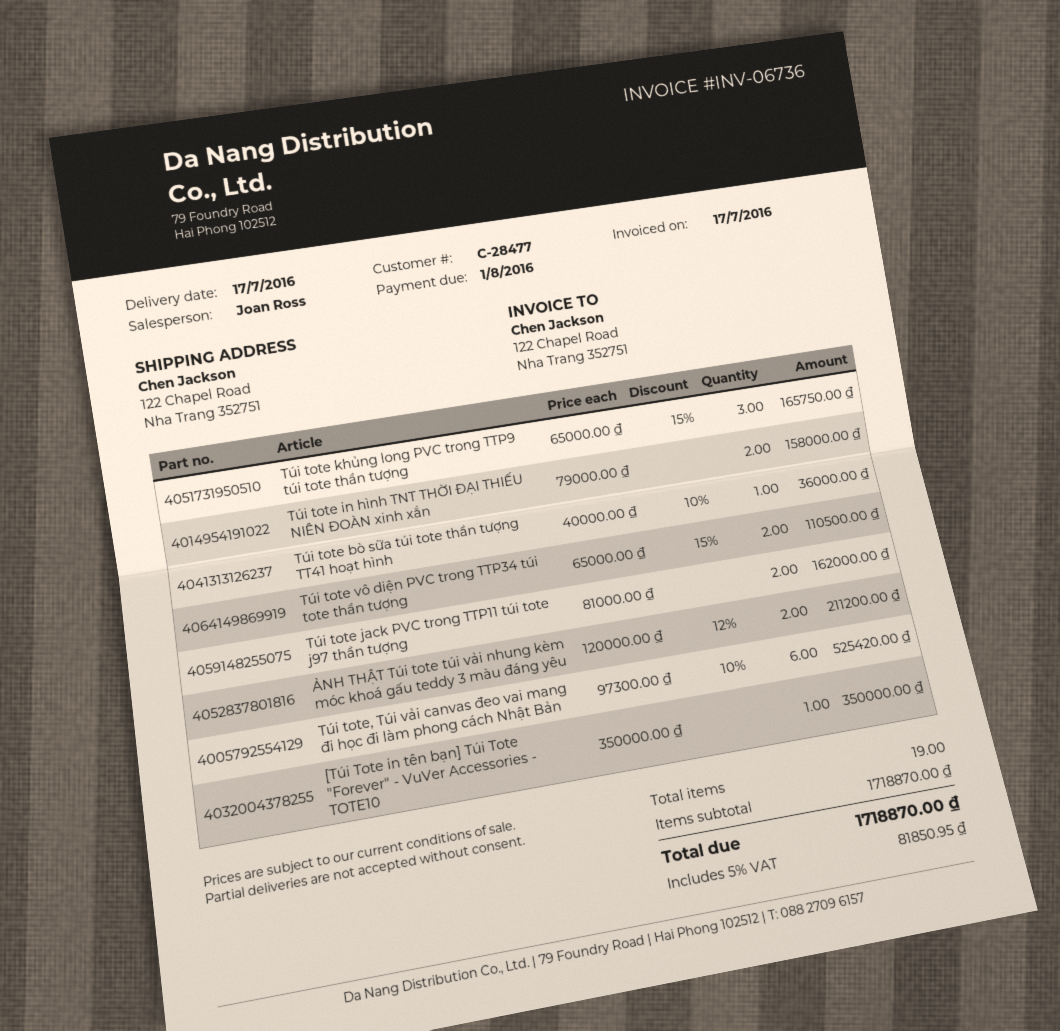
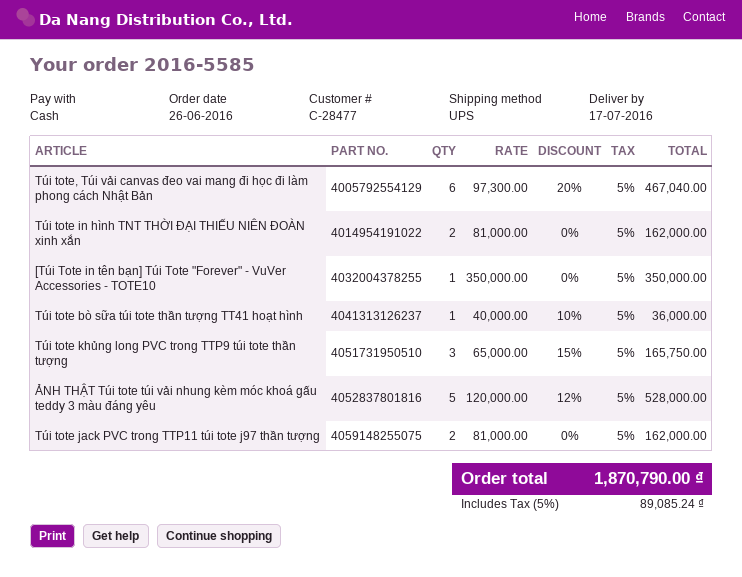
Túi tote in hình TNT THỜI ĐẠI THIẾU NIÊN ĐOÀN xinh xắn: 2 x 79000.00 = 158000.00 -> 2 x 81000.00 = 162000.00
Túi tote vô diện PVC trong TTP34 túi tote thần tượng: 2 x 65000.00 - 15% = 110500.00 -> none
ẢNH THẬT Túi tote túi vải nhung kèm móc khoá gấu teddy 3 màu đáng yêu: 2 x 120000.00 - 12% = 211200.00 -> 5 x 120000.00 - 12% = 528000.00
Túi tote, Túi vải canvas đeo vai mang đi học đi làm phong cách Nhật Bản: 6 x 97300.00 - 10% = 525420.00 -> 6 x 97300.00 - 20% = 467040.00
tax: 5% = 81850.95 -> 5% = 89085.24
total: 1718870.00 -> 1870790.00

